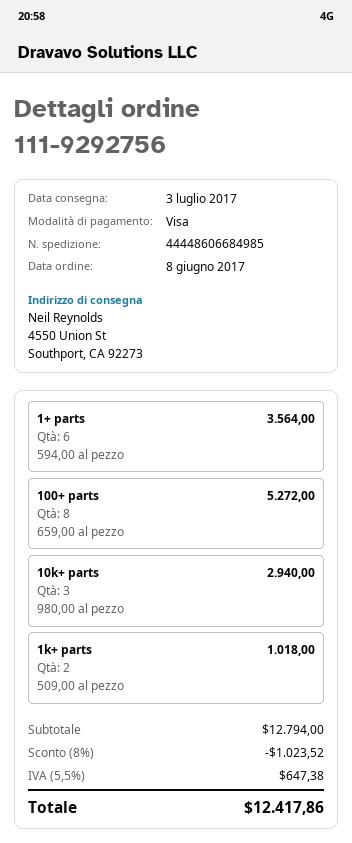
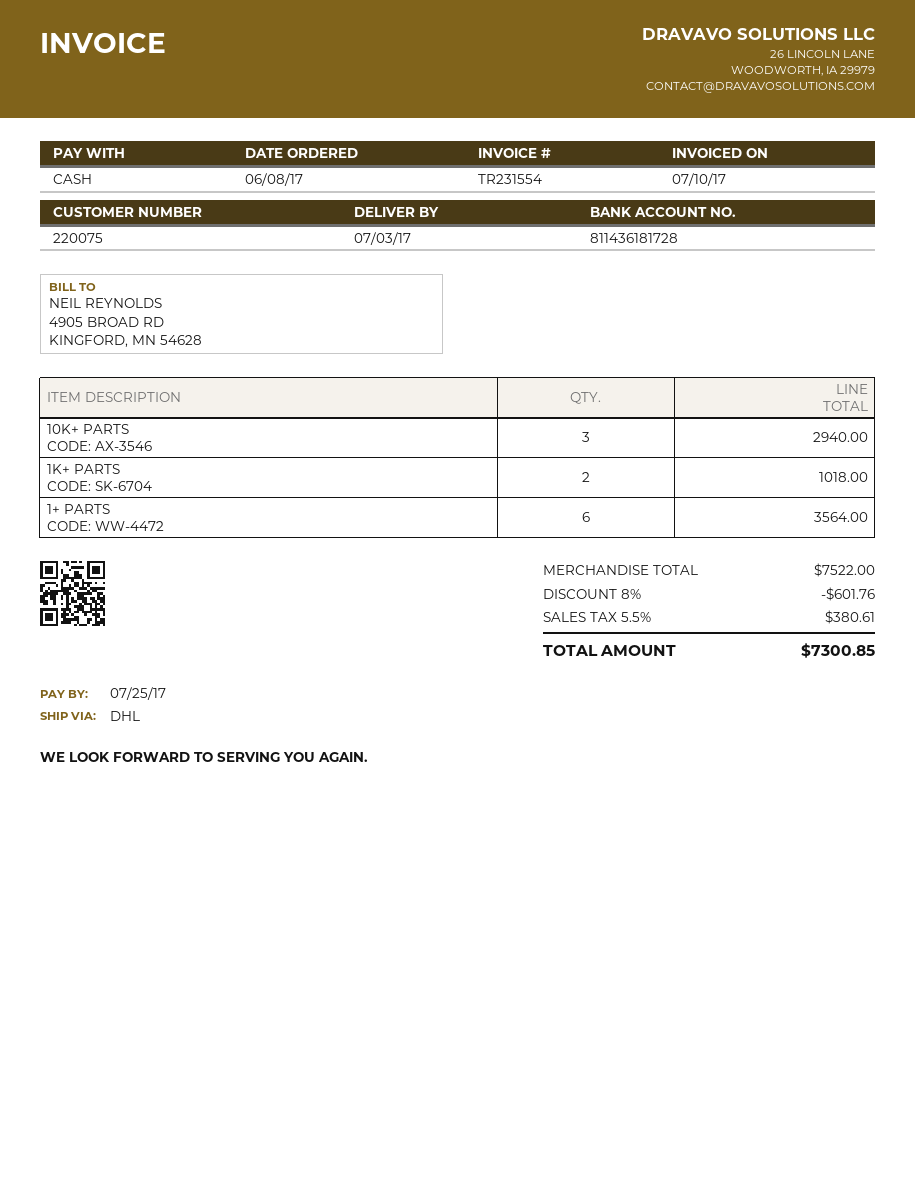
payment method: Visa -> cash
100+ parts: 8 for 5272.00 -> none
subtotal: 12794.00 -> 7522.00
discount: 8% = 1023.52 -> 8% = 601.76
tax: 5.5% = 647.38 -> 5.5% = 380.61
total: 12417.86 -> 7300.85

